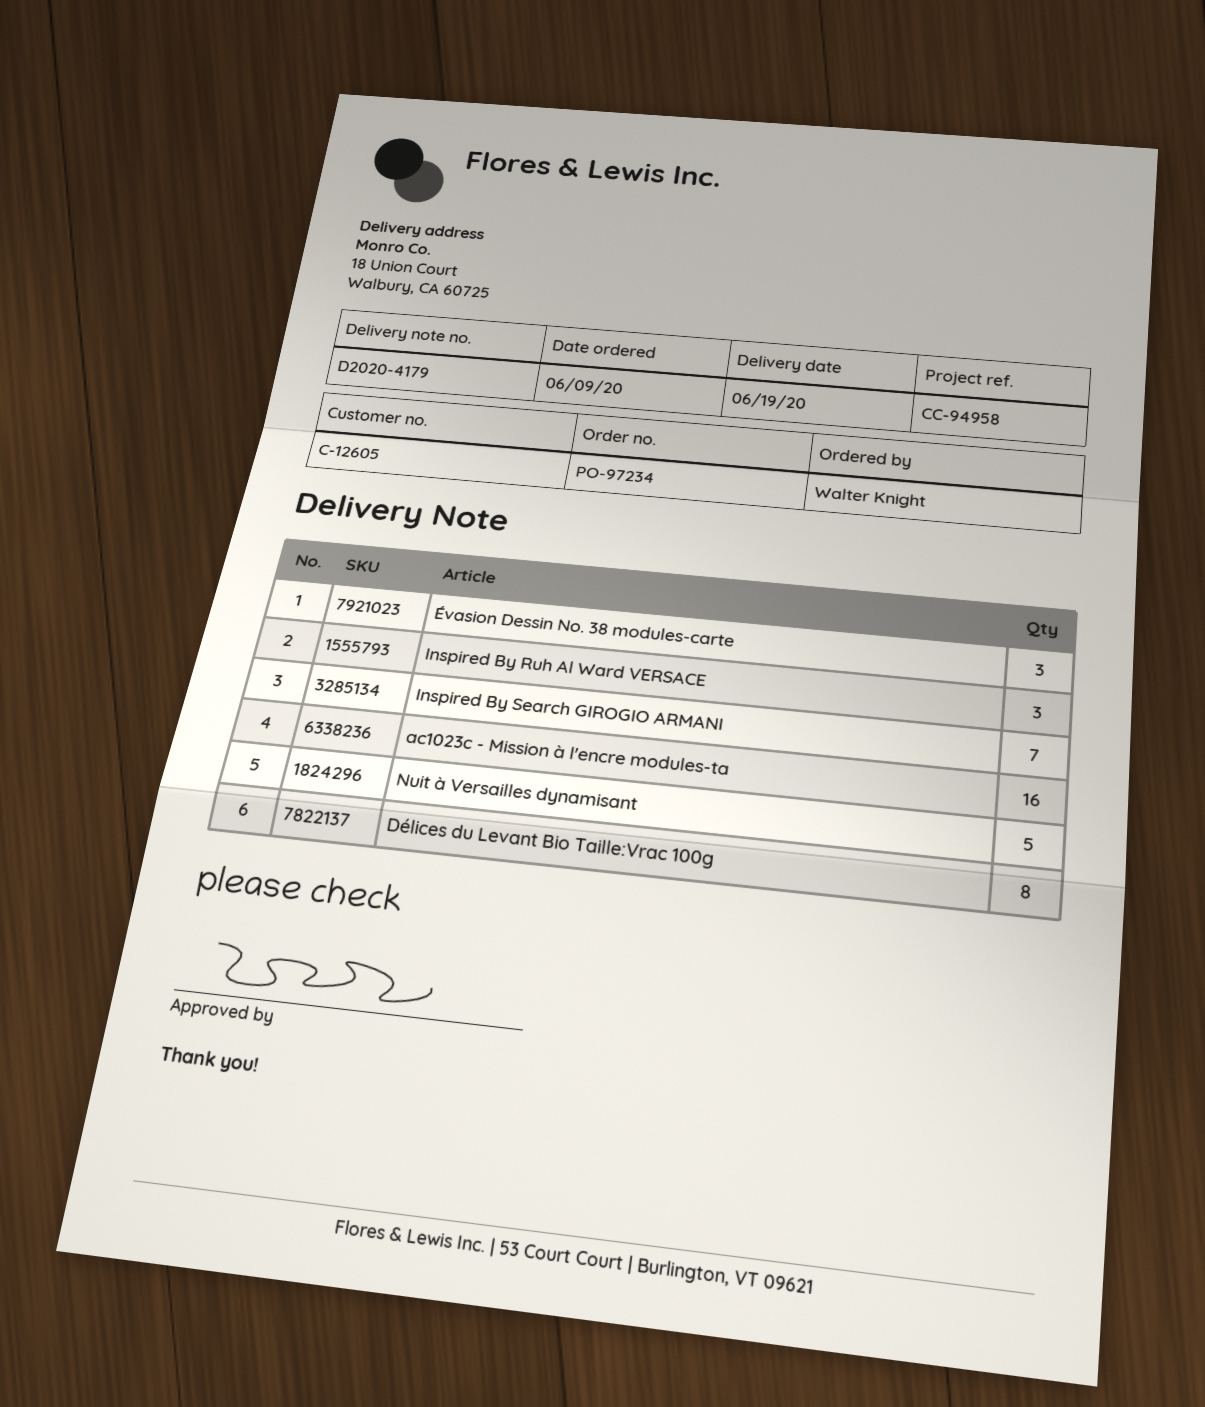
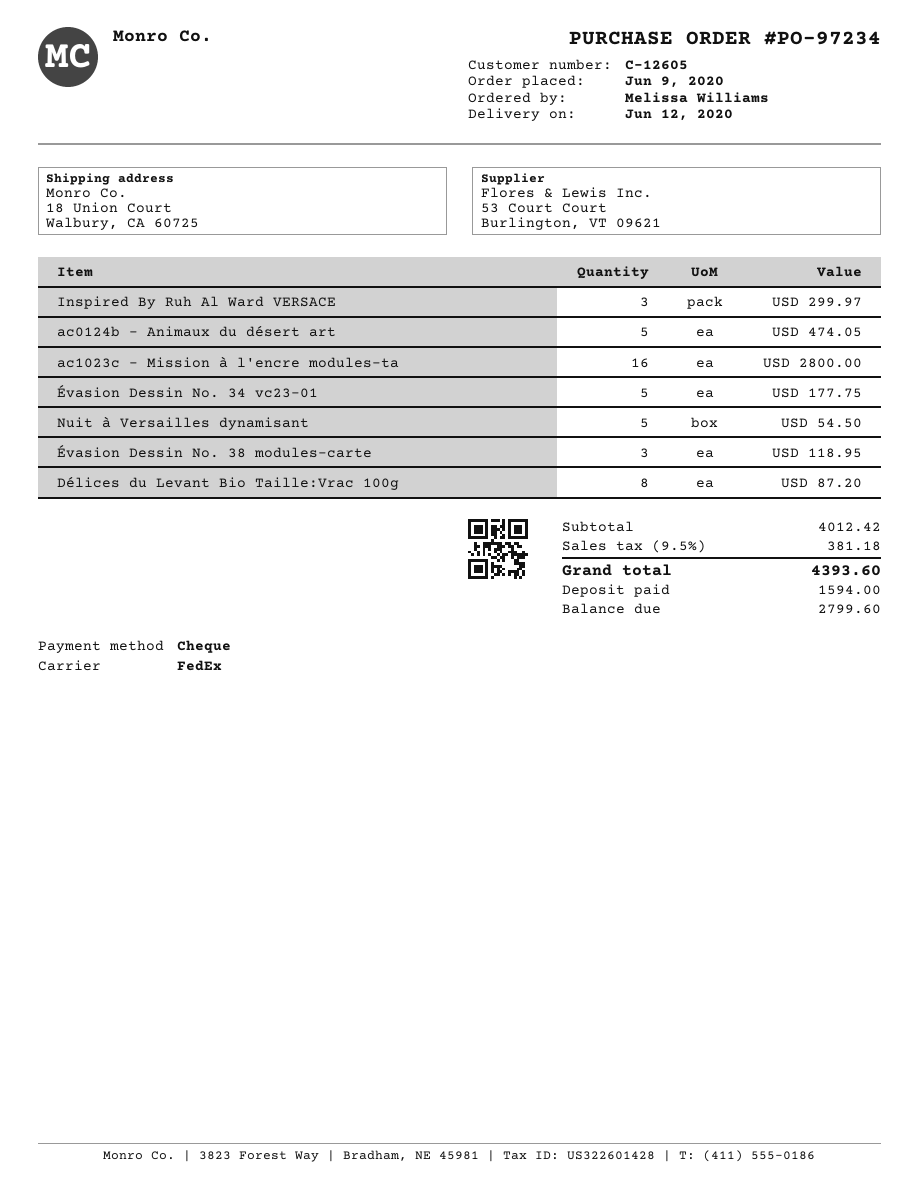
delivery date: 2020-06-19 -> 2020-06-12
ordered by: Walter Knight -> Melissa Williams
Inspired By Search GIROGIO ARMANI: 7 -> none
ac0124b - Animaux du désert art: none -> 5
Évasion Dessin No. 34 vc23-01: none -> 5

